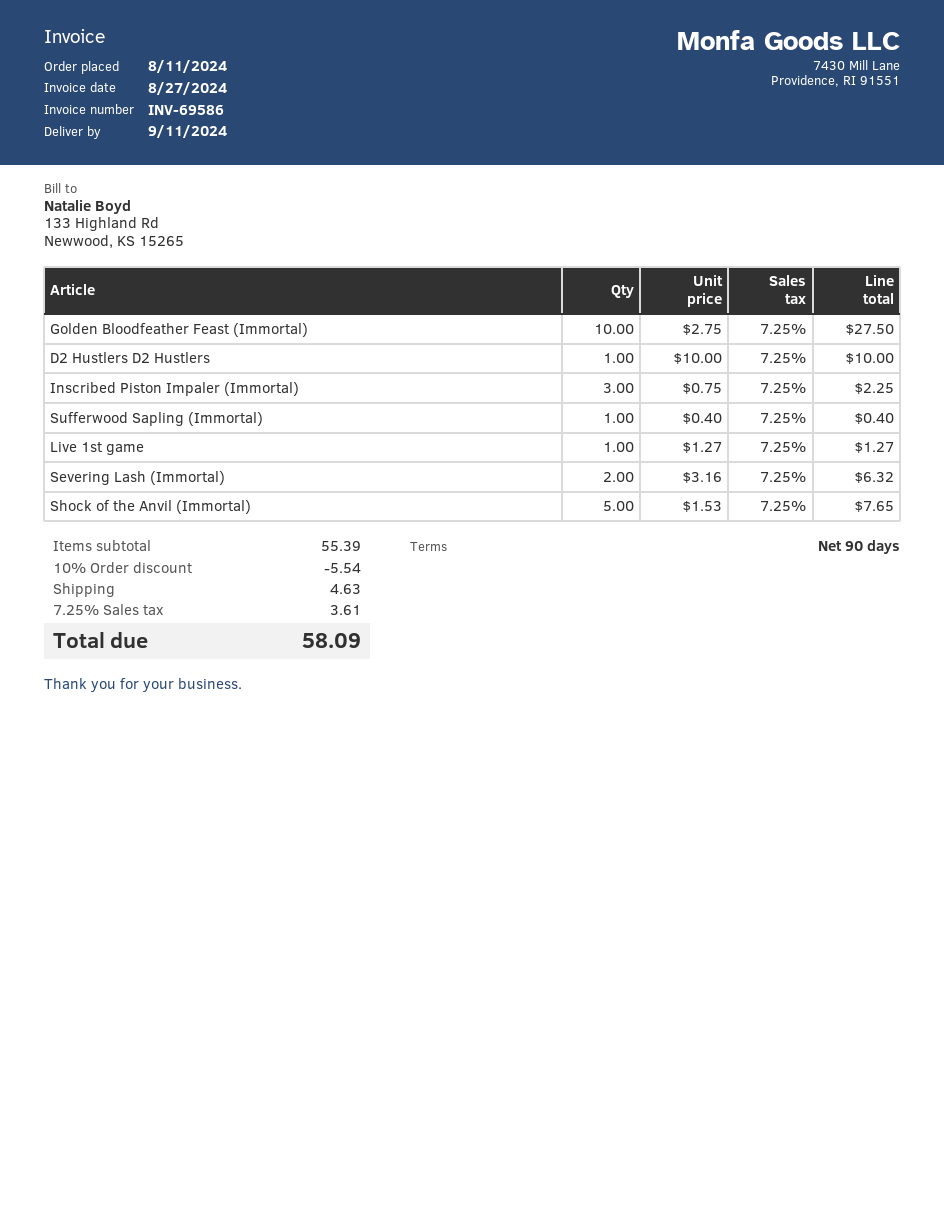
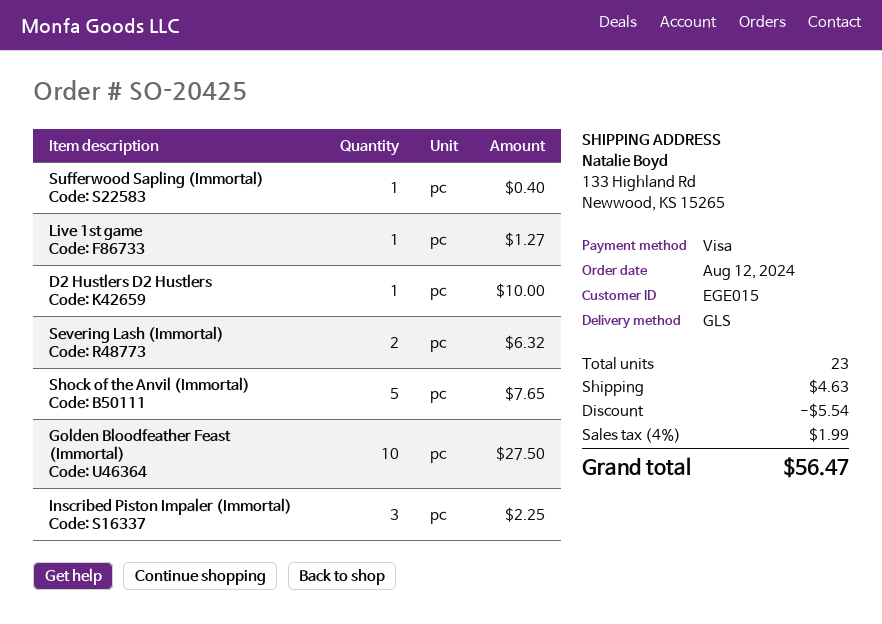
order date: 2024-08-11 -> 2024-08-12
tax: 7.25% = 3.61 -> 4% = 1.99
total: 58.09 -> 56.47

